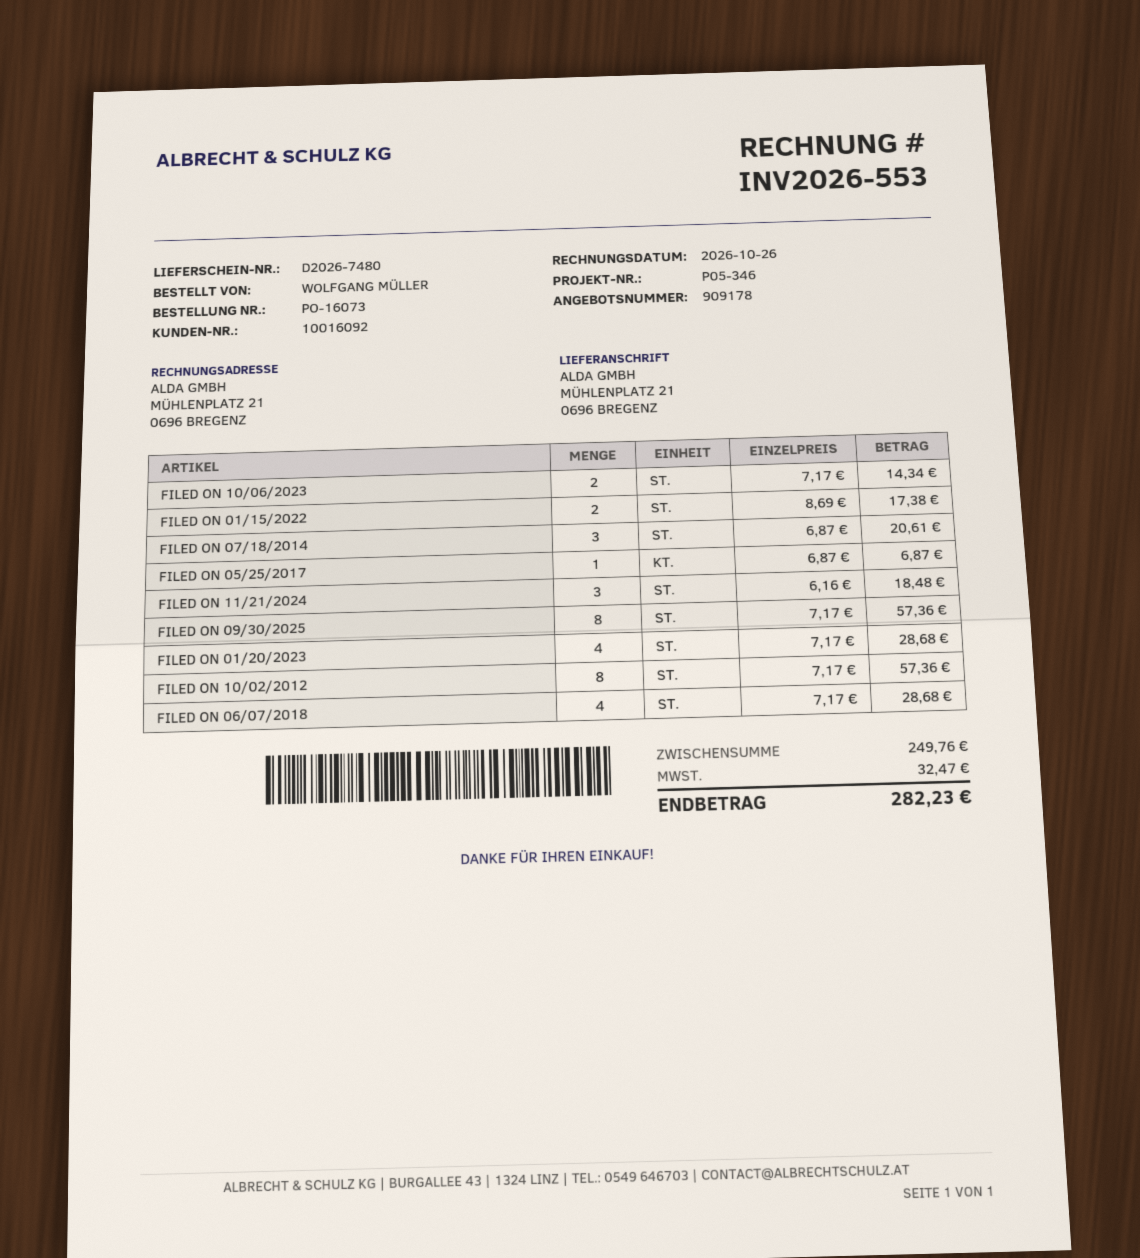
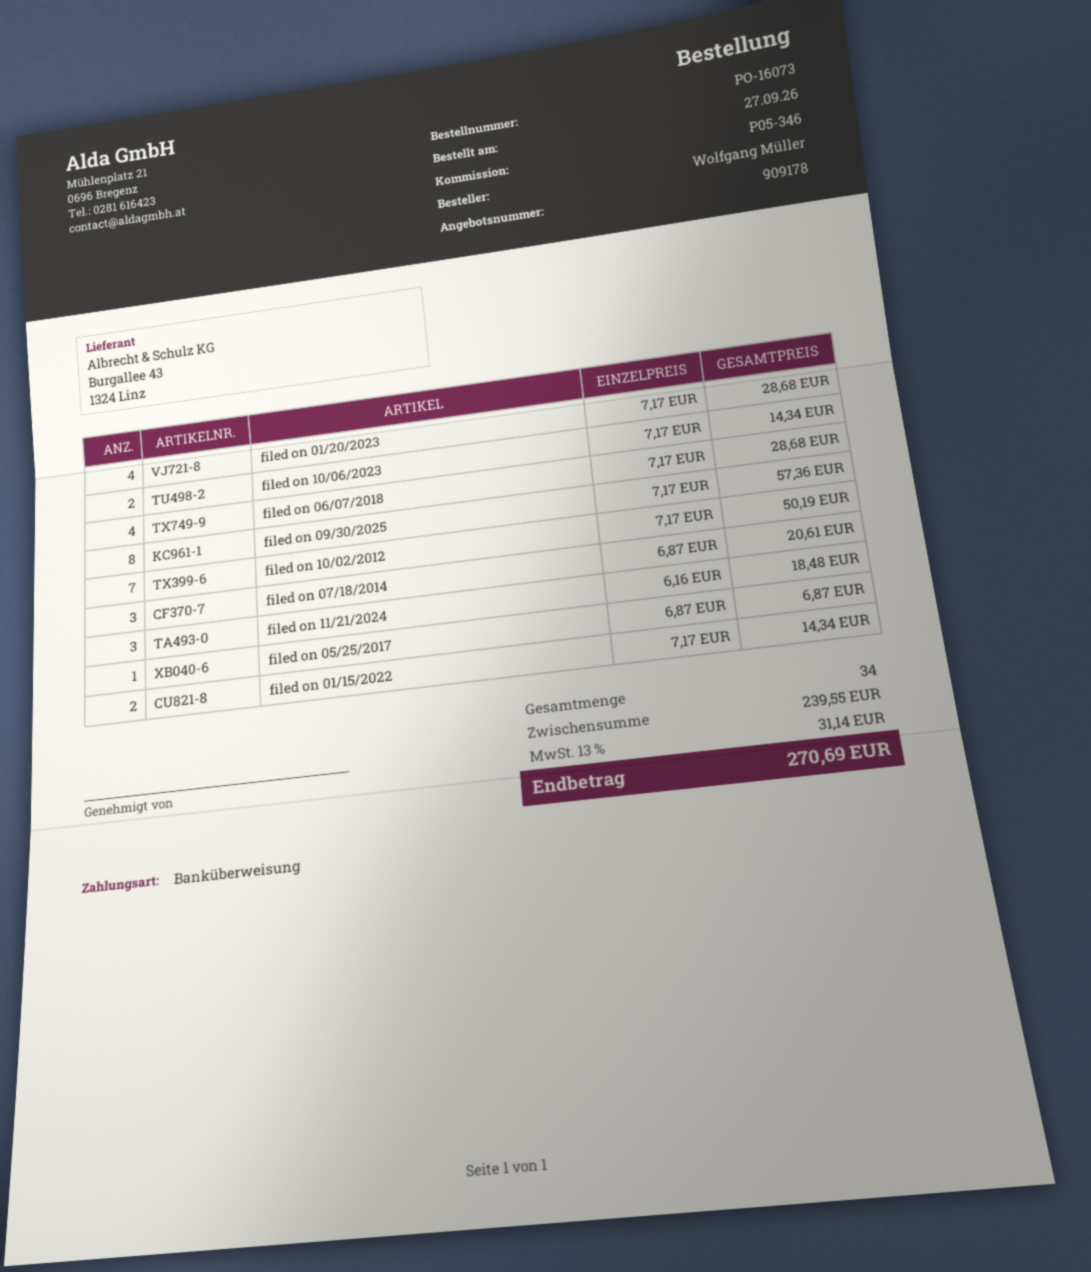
FILED ON 01/15/2022: 2 x 8.69 = 17.38 -> 2 x 7.17 = 14.34
FILED ON 10/02/2012: 8 x 7.17 = 57.36 -> 7 x 7.17 = 50.19
subtotal: 249.76 -> 239.55
tax: 32.47 -> 31.14
total: 282.23 -> 270.69

